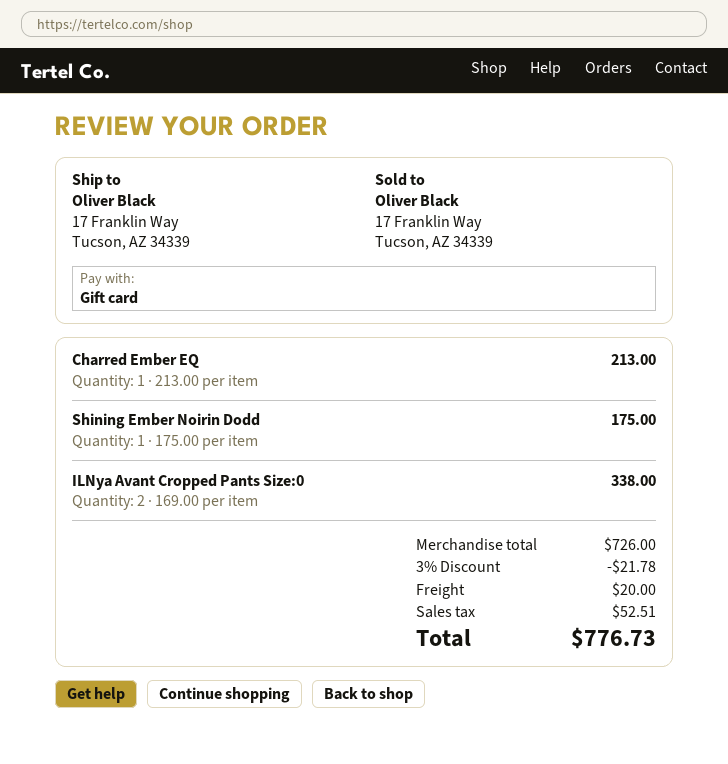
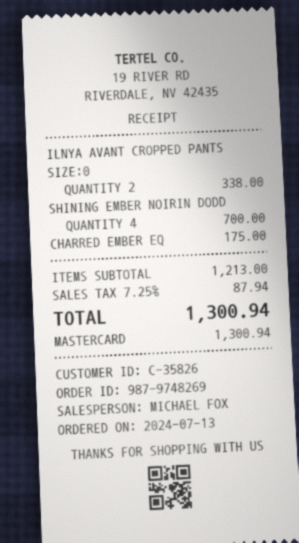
payment method: gift card -> Mastercard
Charred Ember EQ: 1 for 213.00 -> 1 for 175.00
Shining Ember Noirin Dodd: 1 for 175.00 -> 4 for 700.00
subtotal: 726.00 -> 1213.00
discount: 3% = 21.78 -> none
shipping: 20.00 -> none
tax: 52.51 -> 87.94
total: 776.73 -> 1300.94

